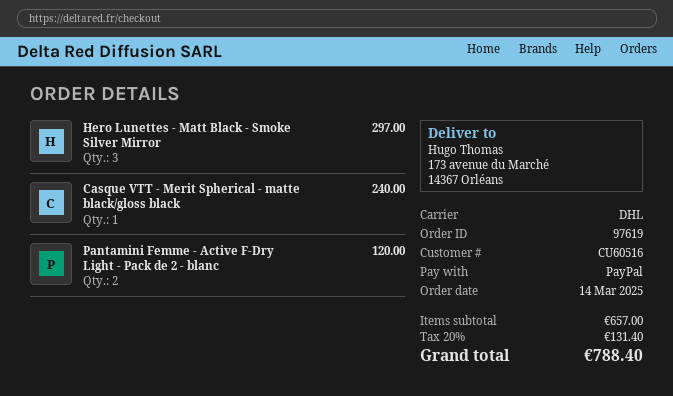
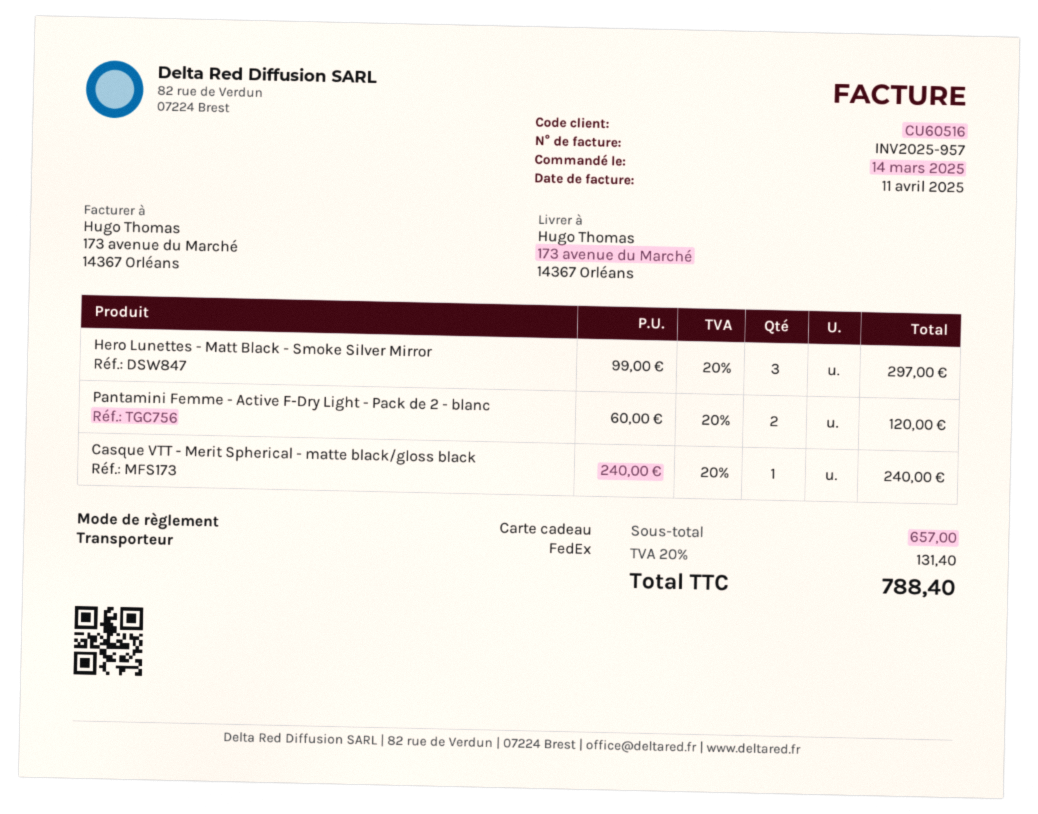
payment method: PayPal -> gift card
shipping method: DHL -> FedEx

